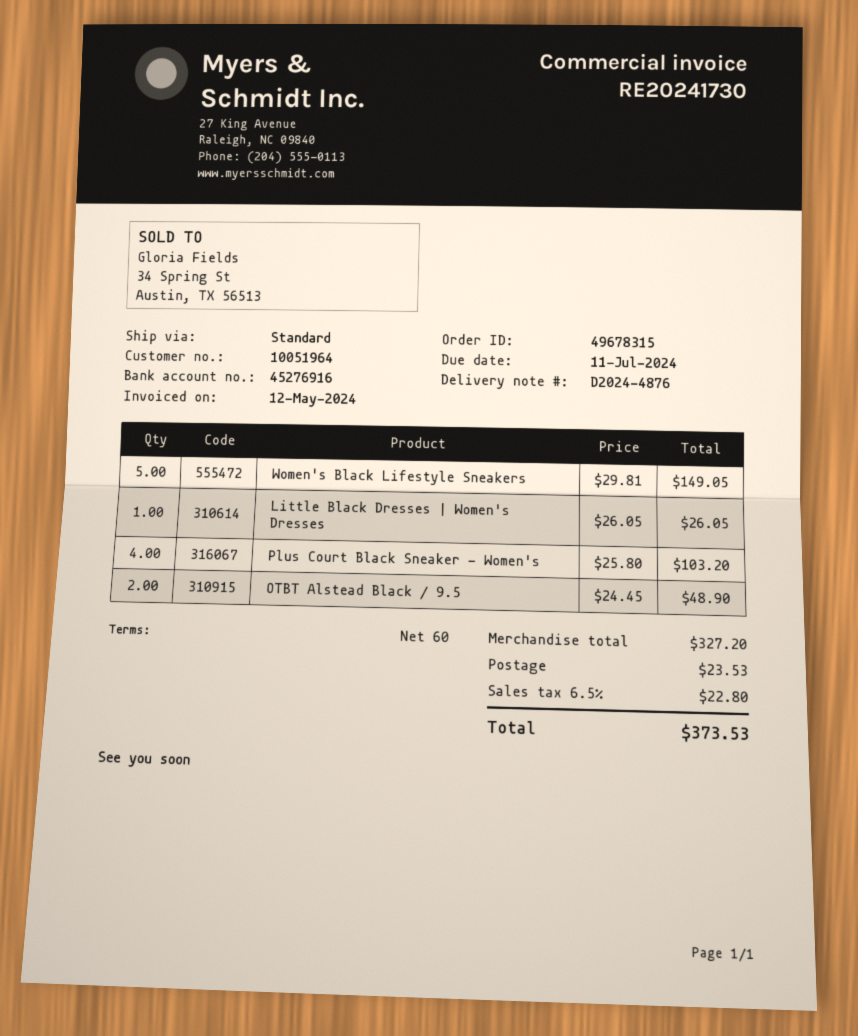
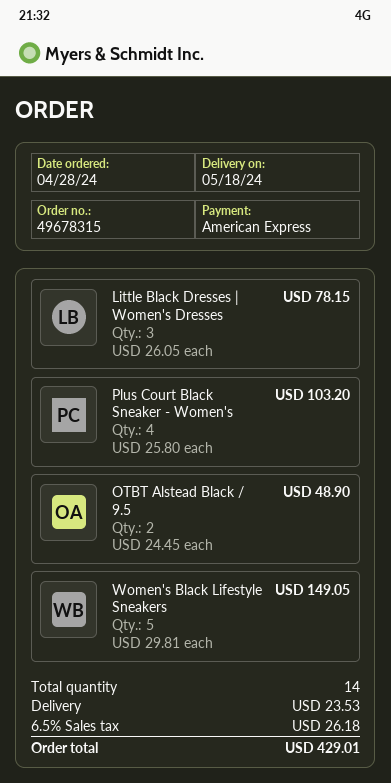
Little Black Dresses | Women's Dresses: 1 x 26.05 = 26.05 -> 3 x 26.05 = 78.15
tax: 6.5% = 22.80 -> 6.5% = 26.18
total: 373.53 -> 429.01

